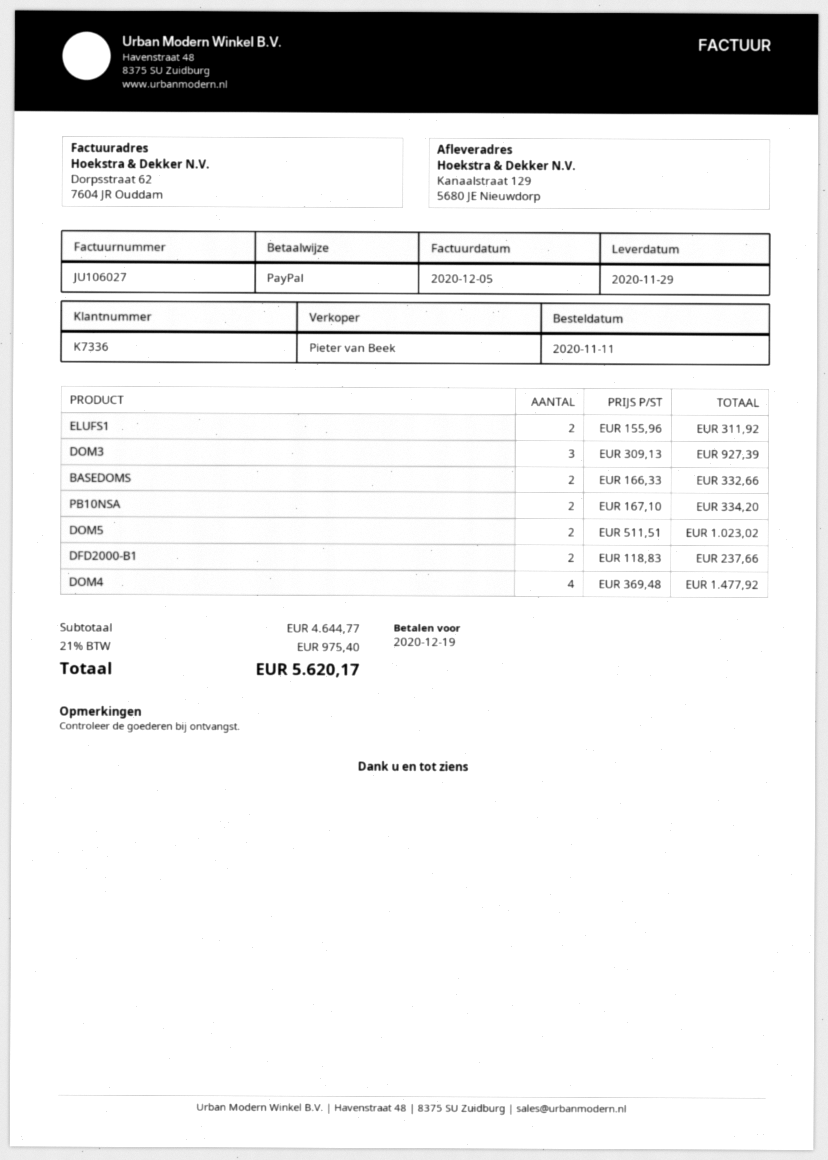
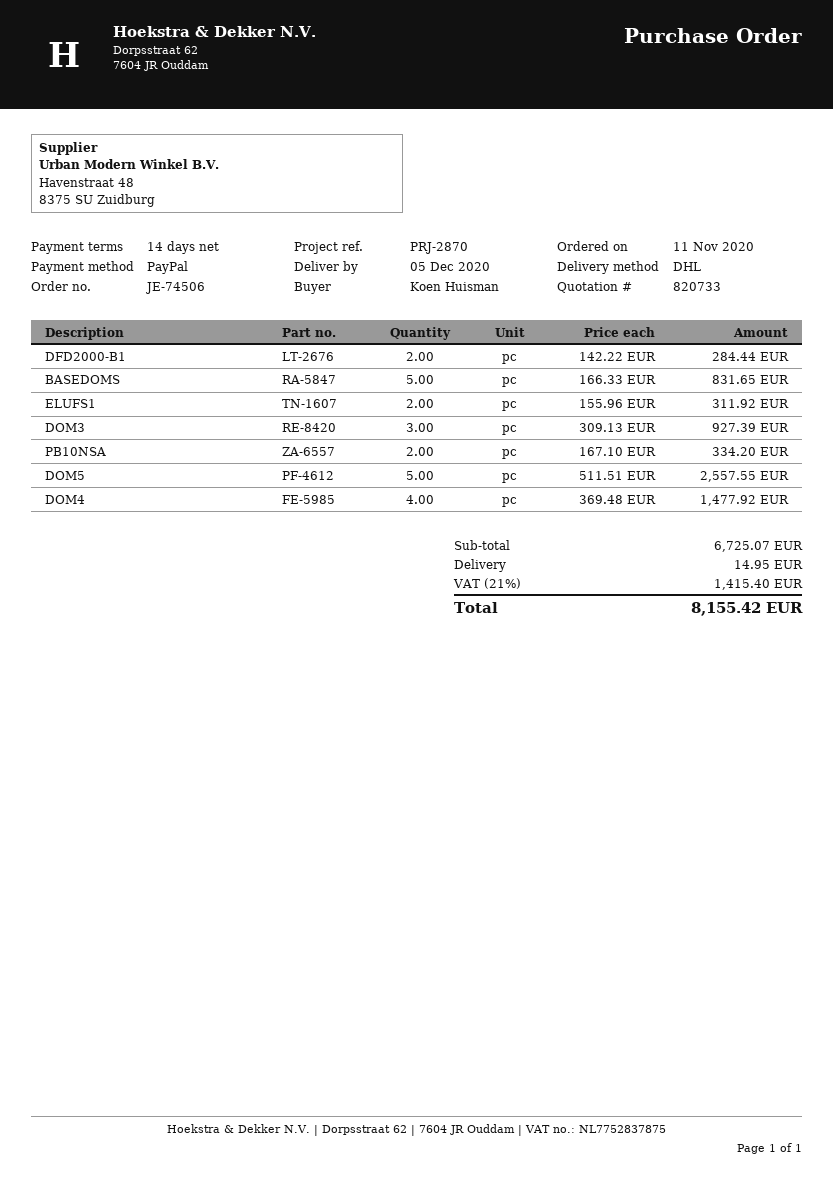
delivery date: 2020-11-29 -> 2020-12-05
BASEDOMS: 2 x 166.33 = 332.66 -> 5 x 166.33 = 831.65
DOM5: 2 x 511.51 = 1023.02 -> 5 x 511.51 = 2557.55
DFD2000-B1: 2 x 118.83 = 237.66 -> 2 x 142.22 = 284.44
subtotal: 4644.77 -> 6725.07
shipping: none -> 14.95
tax: 21% = 975.40 -> 21% = 1415.40
total: 5620.17 -> 8155.42

